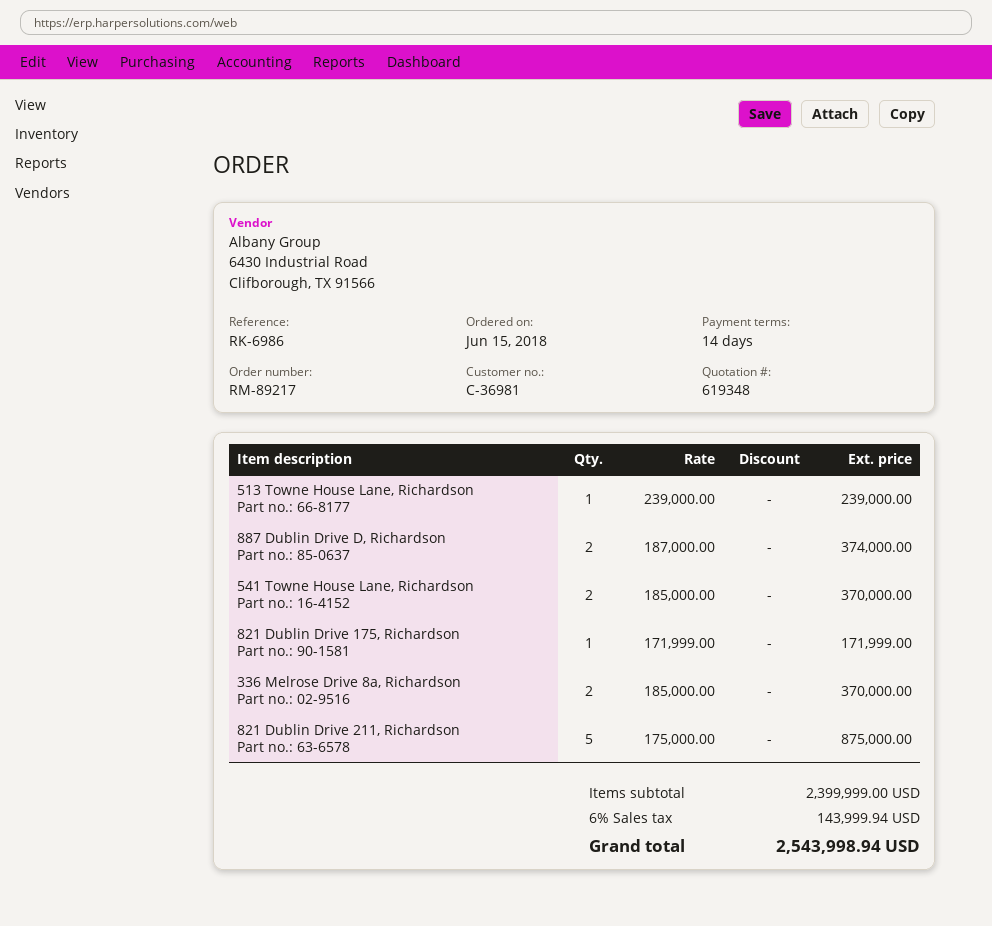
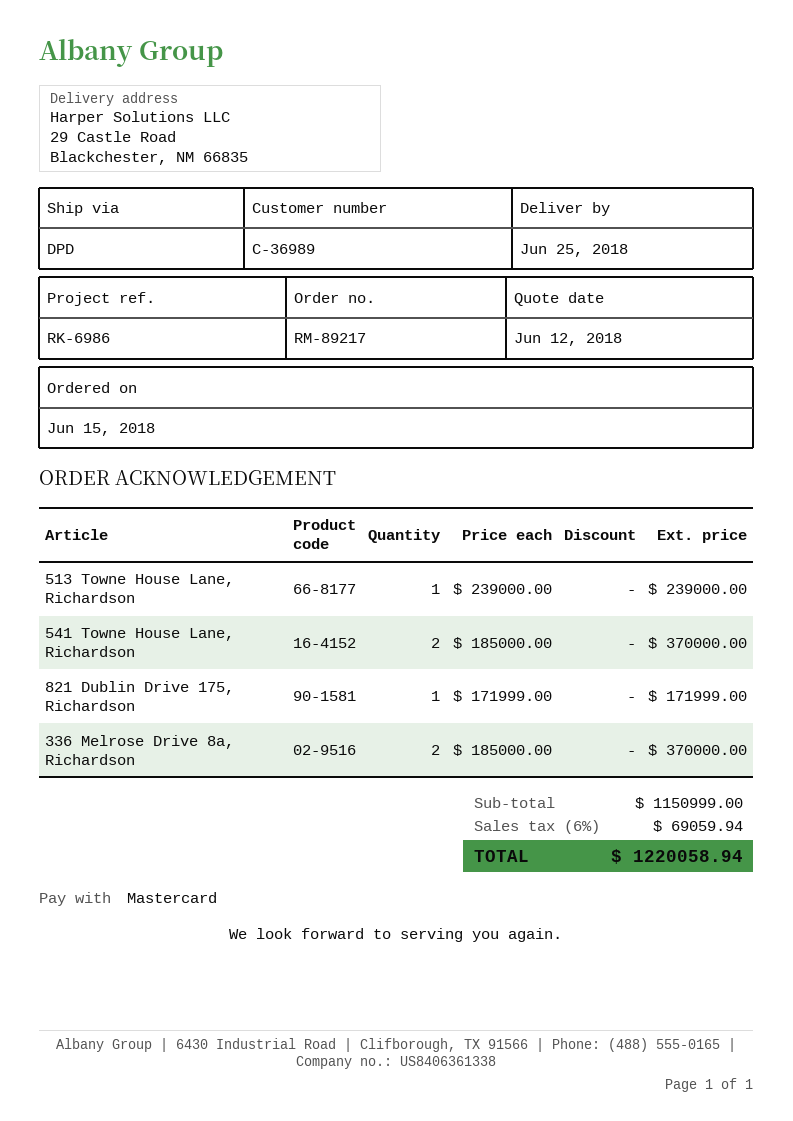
customer number: C-36981 -> C-36989
887 Dublin Drive D, Richardson: 2 x 187000.00 = 374000.00 -> none
821 Dublin Drive 211, Richardson: 5 x 175000.00 = 875000.00 -> none
subtotal: 2399999.00 -> 1150999.00
tax: 6% = 143999.94 -> 6% = 69059.94
total: 2543998.94 -> 1220058.94

